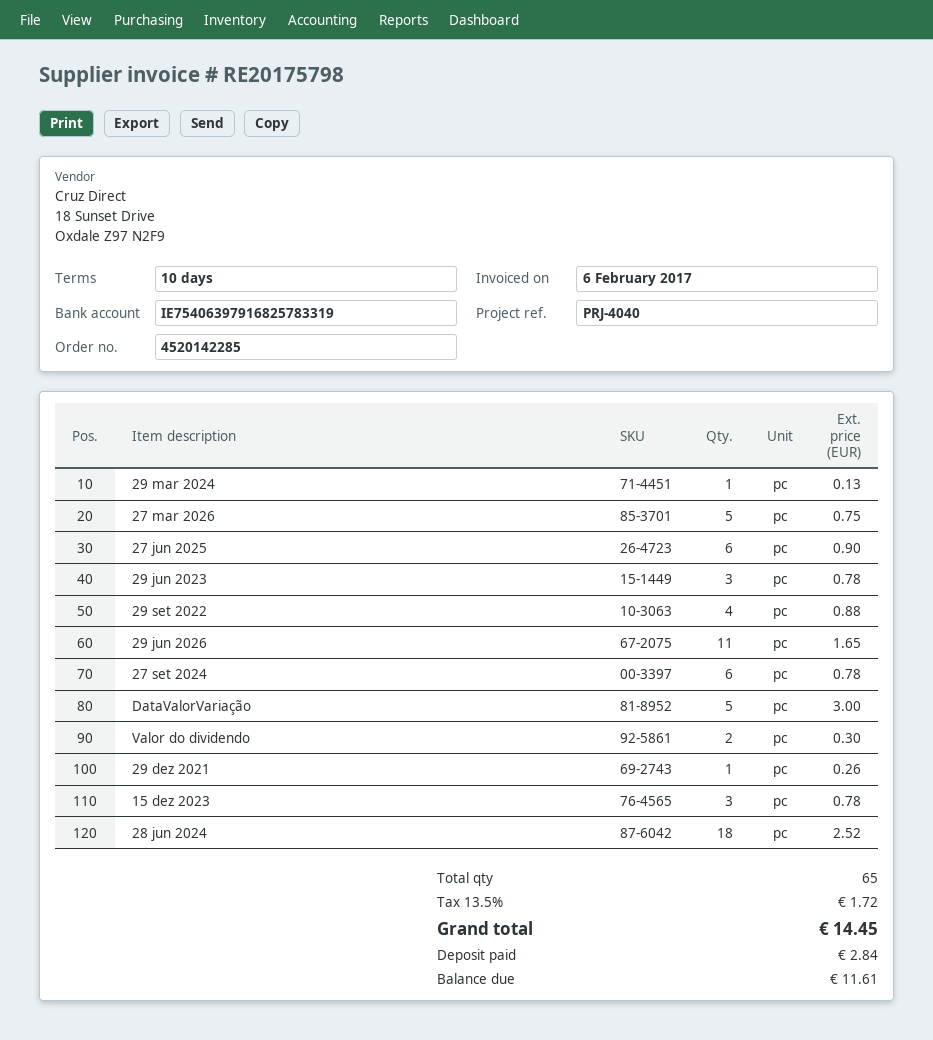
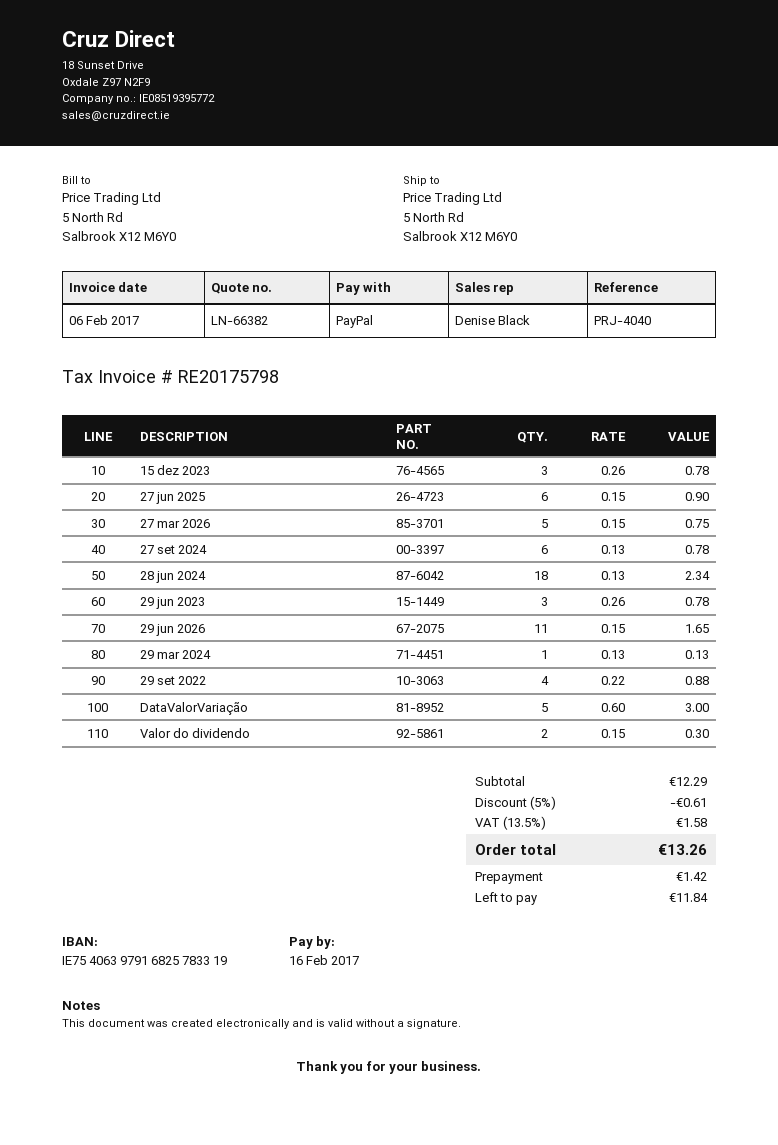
29 dez 2021: 1 for 0.26 -> none
28 jun 2024: 18 for 2.52 -> 18 for 2.34
discount: none -> 5% = 0.61
tax: 13.5% = 1.72 -> 13.5% = 1.58
total: 14.45 -> 13.26
deposit: 2.84 -> 1.42
balance: 11.61 -> 11.84

